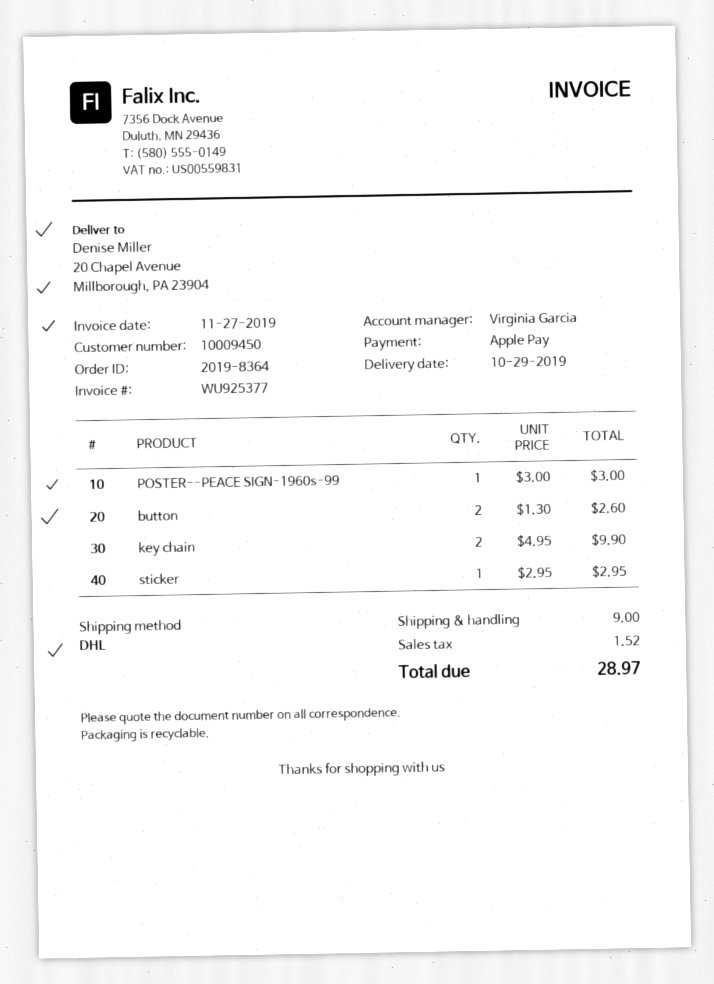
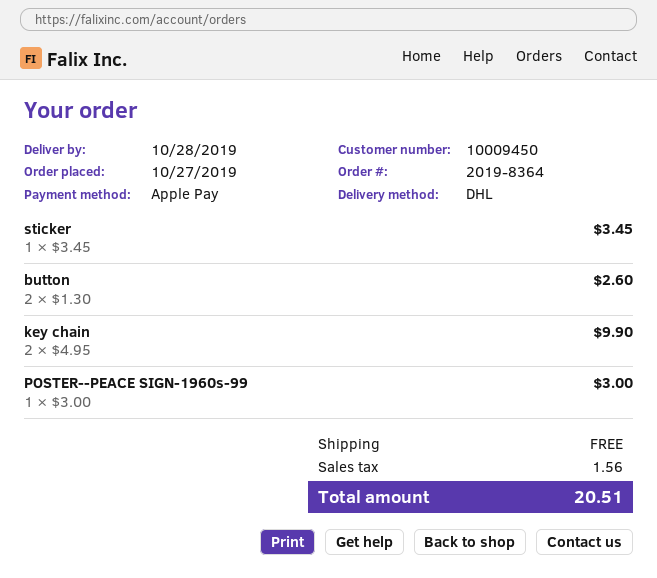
delivery date: 2019-10-29 -> 2019-10-28
sticker: 1 x 2.95 = 2.95 -> 1 x 3.45 = 3.45
shipping: 9.00 -> 0.00
tax: 1.52 -> 1.56
total: 28.97 -> 20.51

